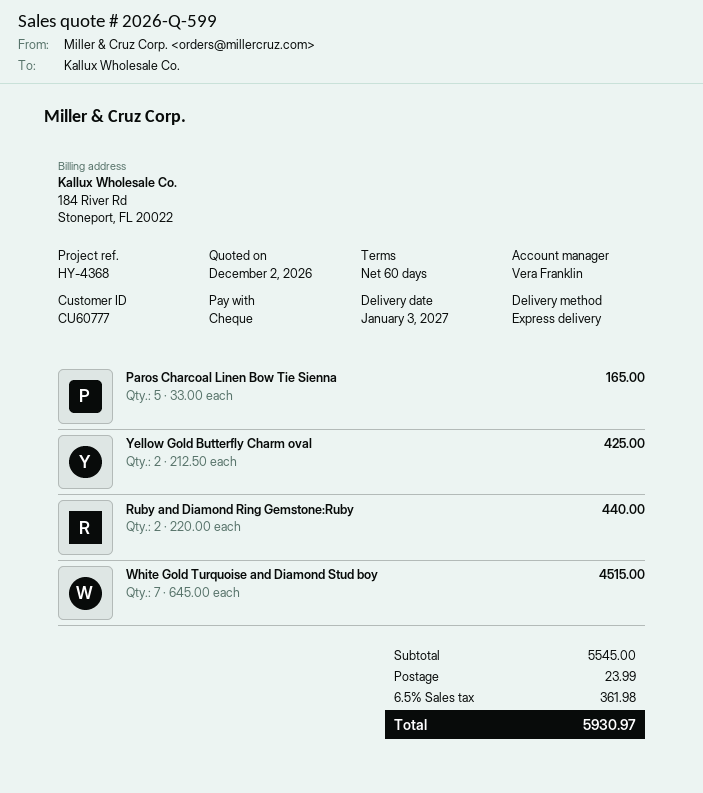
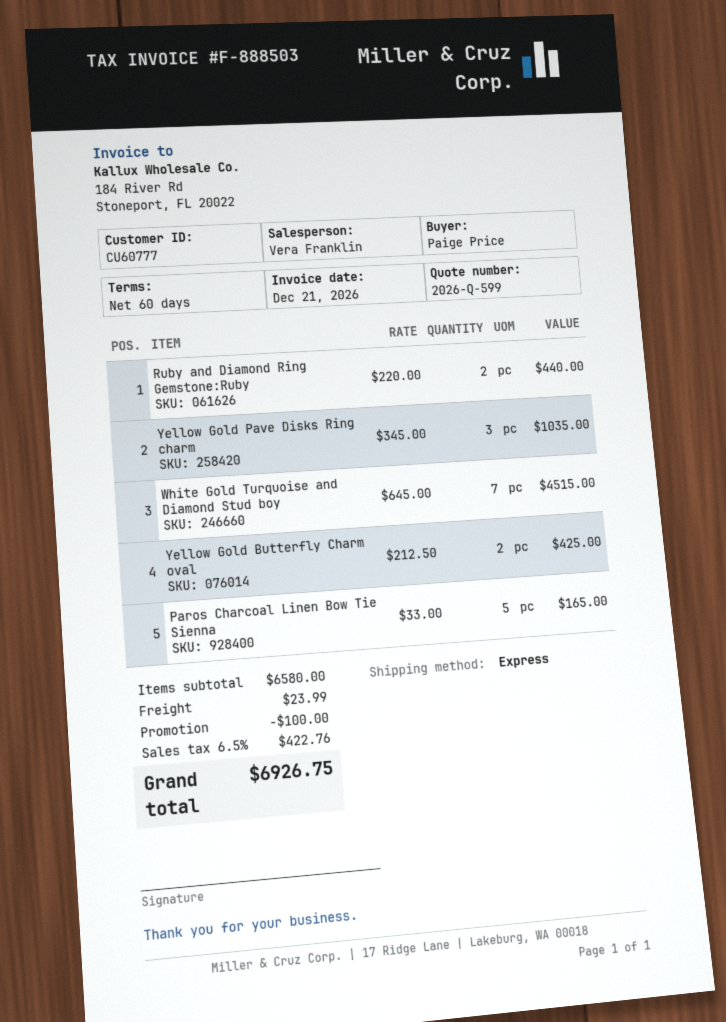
Yellow Gold Pave Disks Ring charm: none -> 3 x 345.00 = 1035.00
subtotal: 5545.00 -> 6580.00
discount: none -> 100.00
tax: 6.5% = 361.98 -> 6.5% = 422.76
total: 5930.97 -> 6926.75

